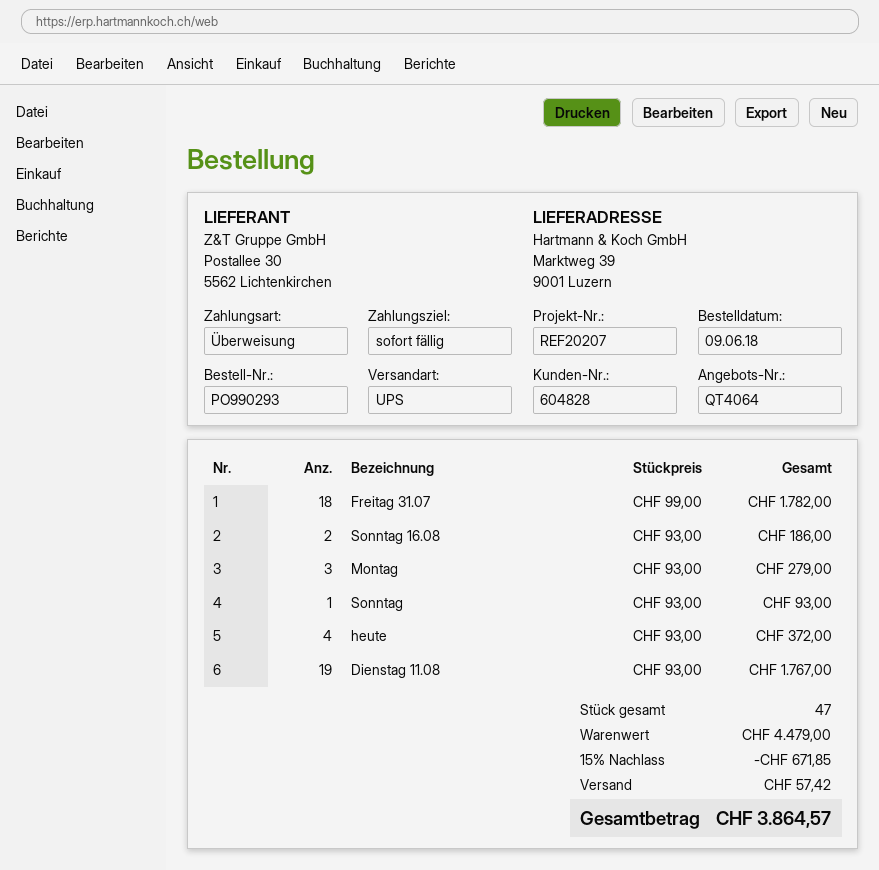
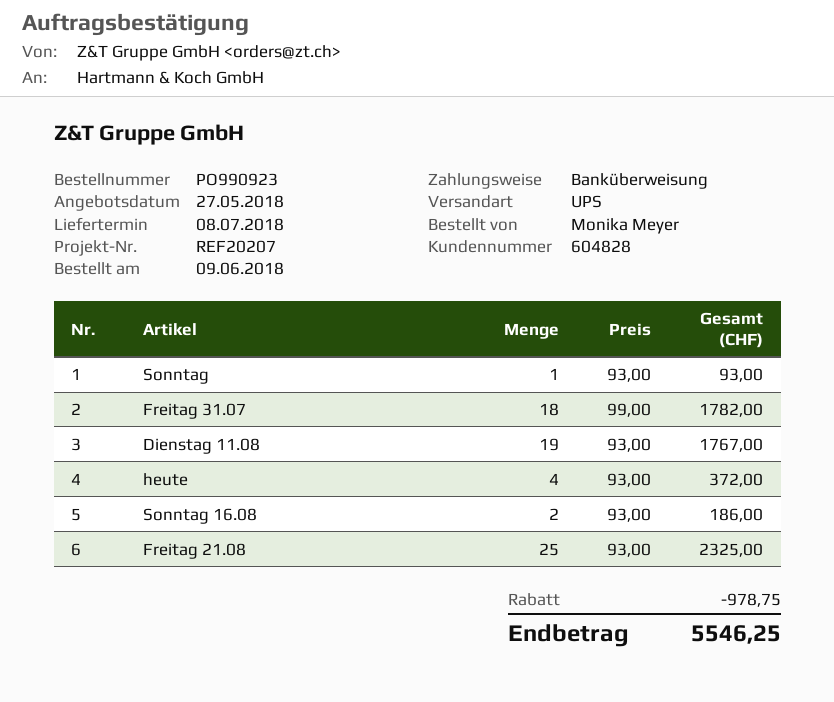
order number: PO990293 -> PO990923
Montag: 3 x 93.00 = 279.00 -> none
Freitag 21.08: none -> 25 x 93.00 = 2325.00
discount: 671.85 -> 978.75
shipping: 57.42 -> none
total: 3864.57 -> 5546.25

